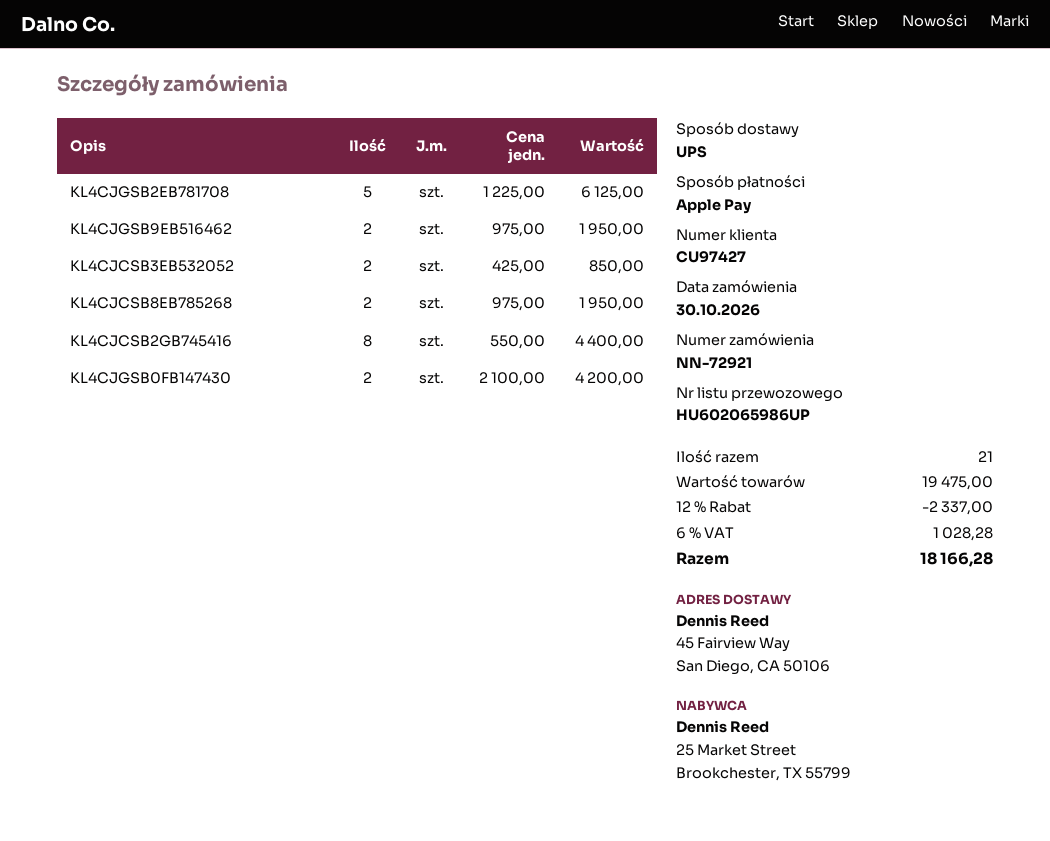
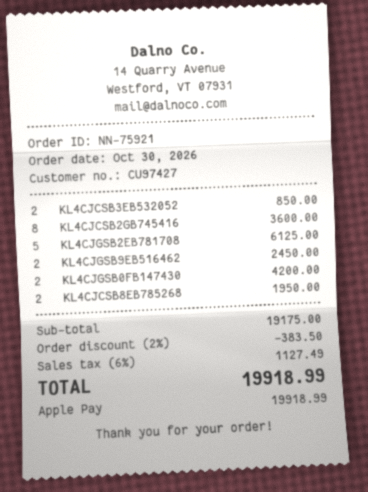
order number: NN-72921 -> NN-75921
KL4CJGSB9EB516462: 2 for 1950.00 -> 2 for 2450.00
KL4CJCSB2GB745416: 8 for 4400.00 -> 8 for 3600.00
subtotal: 19475.00 -> 19175.00
discount: 12% = 2337.00 -> 2% = 383.50
tax: 6% = 1028.28 -> 6% = 1127.49
total: 18166.28 -> 19918.99

